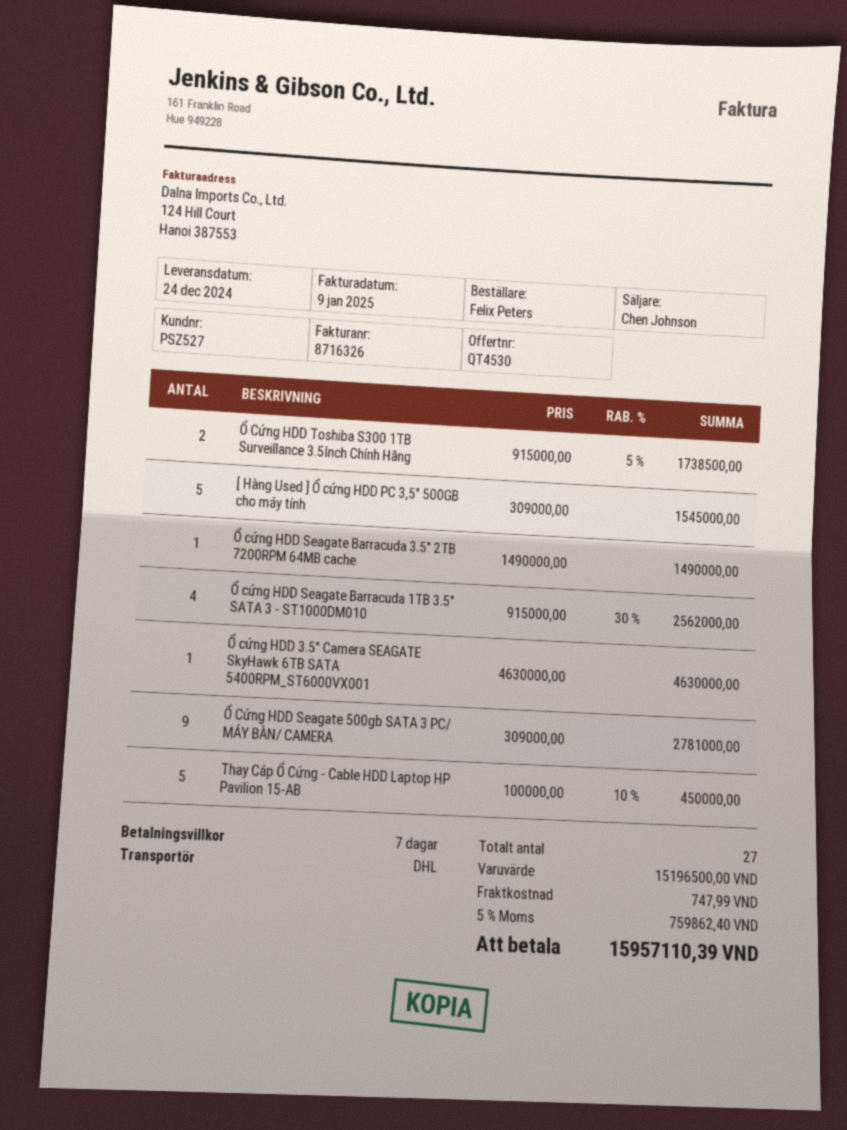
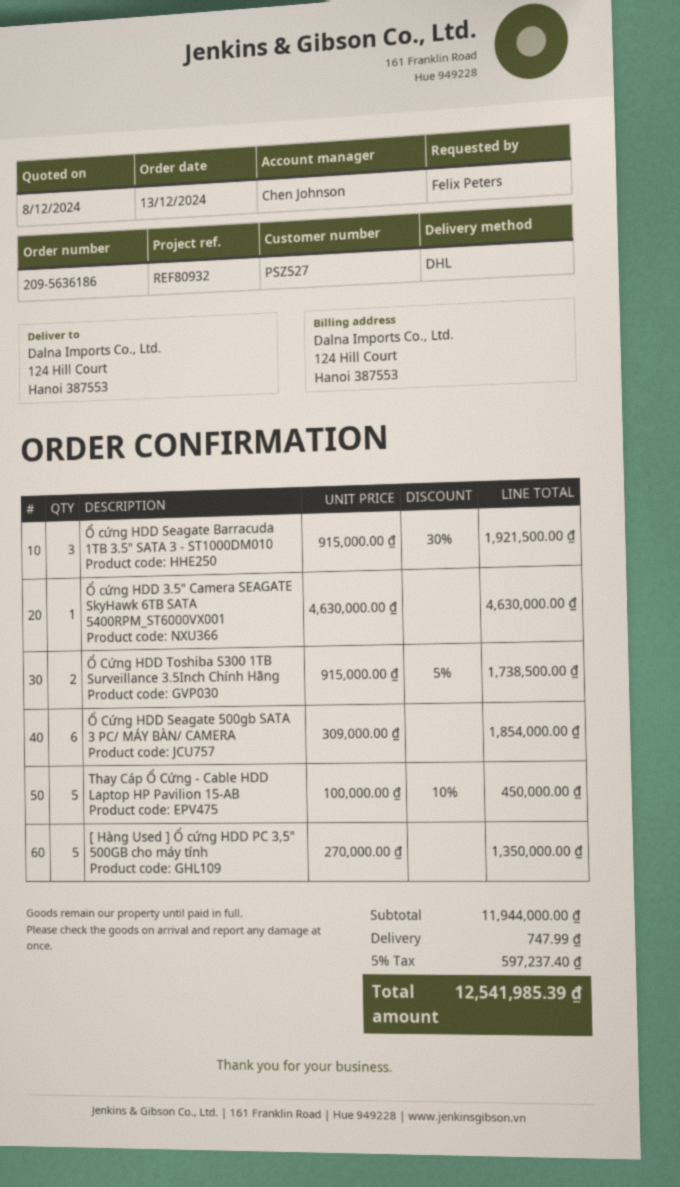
[ Hàng Used ] Ổ cứng HDD PC 3,5" 500GB cho máy tính: 5 x 309000.00 = 1545000.00 -> 5 x 270000.00 = 1350000.00
Ổ cứng HDD Seagate Barracuda 3.5" 2TB 7200RPM 64MB cache: 1 x 1490000.00 = 1490000.00 -> none
Ổ cứng HDD Seagate Barracuda 1TB 3.5" SATA 3 - ST1000DM010: 4 x 915000.00 - 30% = 2562000.00 -> 3 x 915000.00 - 30% = 1921500.00
Ổ Cứng HDD Seagate 500gb SATA 3 PC/ MÁY BÀN/ CAMERA: 9 x 309000.00 = 2781000.00 -> 6 x 309000.00 = 1854000.00
subtotal: 15196500.00 -> 11944000.00
tax: 5% = 759862.40 -> 5% = 597237.40
total: 15957110.39 -> 12541985.39

